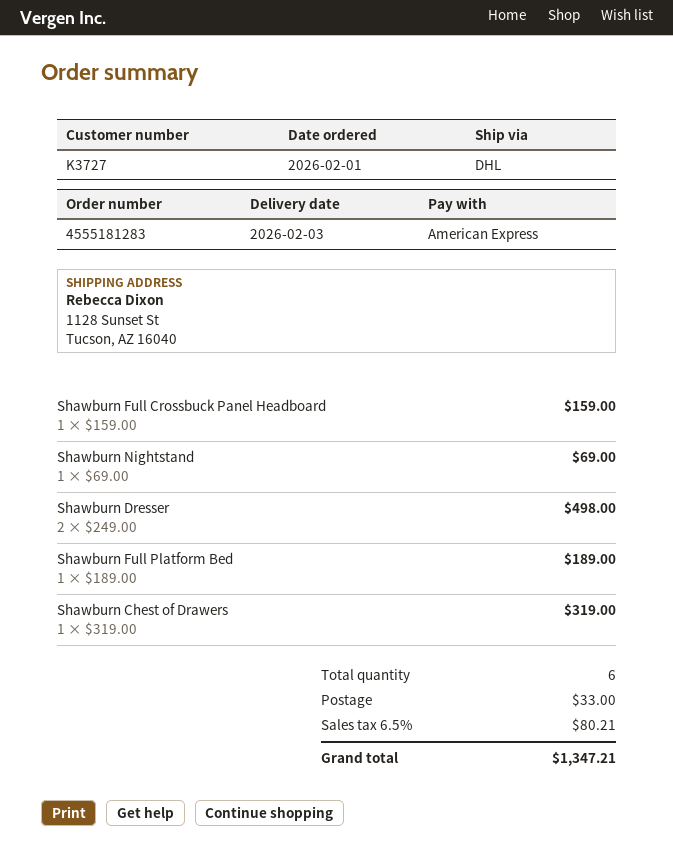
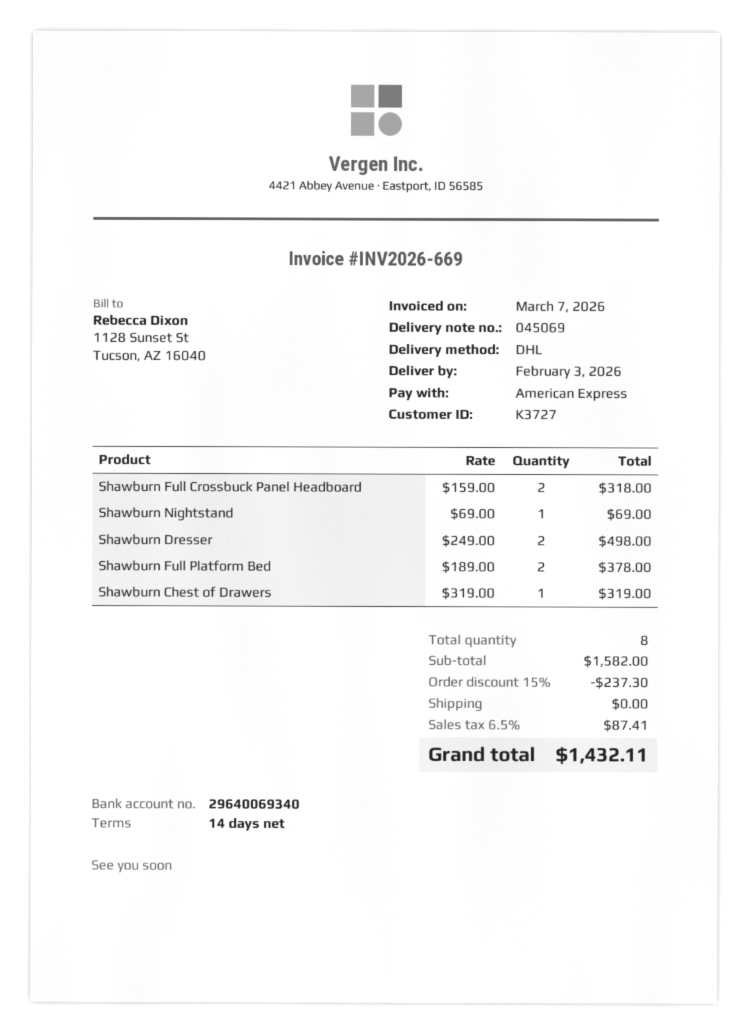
Shawburn Full Crossbuck Panel Headboard: 1 x 159.00 = 159.00 -> 2 x 159.00 = 318.00
Shawburn Full Platform Bed: 1 x 189.00 = 189.00 -> 2 x 189.00 = 378.00
total quantity: 6 -> 8
discount: none -> 15% = 237.30
shipping: 33.00 -> 0.00
tax: 6.5% = 80.21 -> 6.5% = 87.41
total: 1347.21 -> 1432.11

